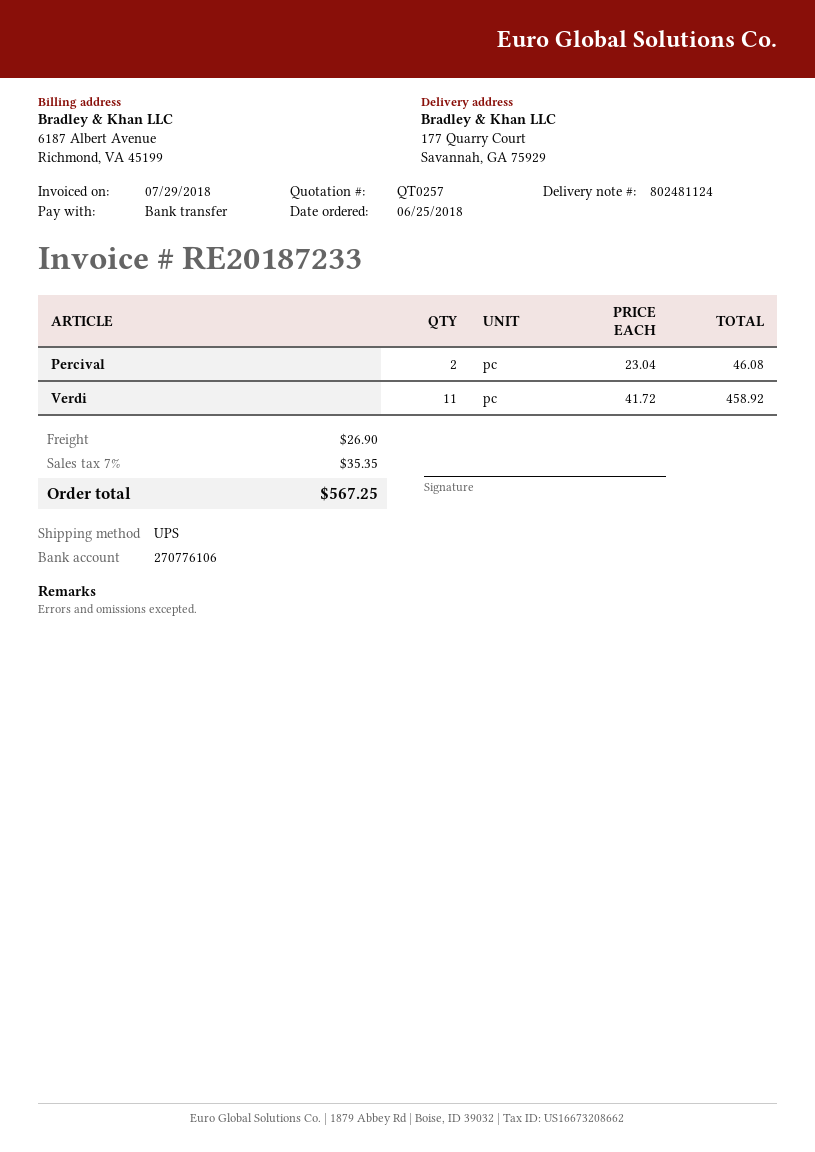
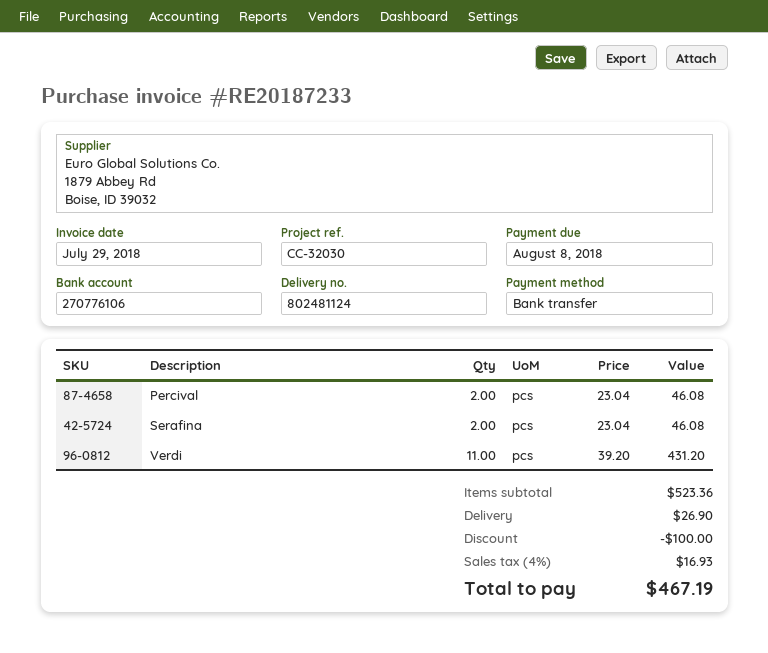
Verdi: 11 x 41.72 = 458.92 -> 11 x 39.20 = 431.20
Serafina: none -> 2 x 23.04 = 46.08
discount: none -> 100.00
tax: 7% = 35.35 -> 4% = 16.93
total: 567.25 -> 467.19

